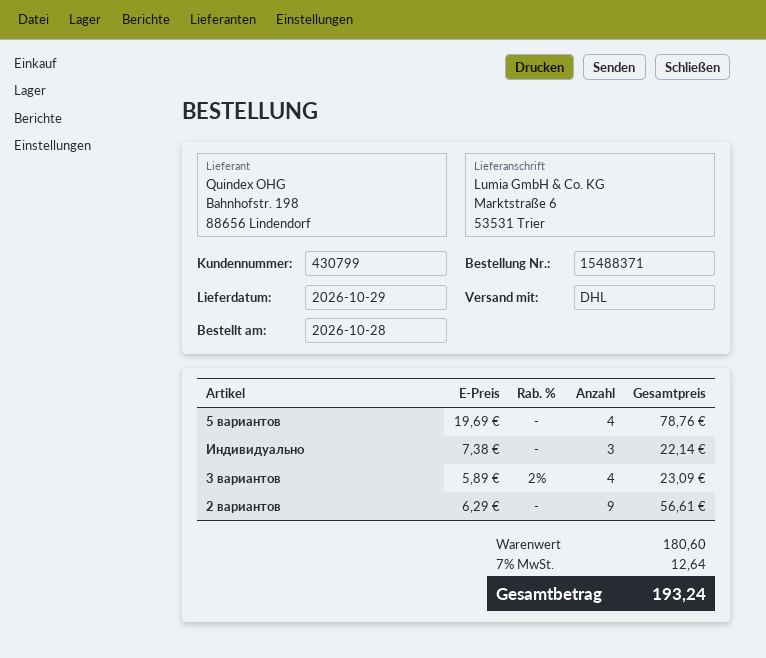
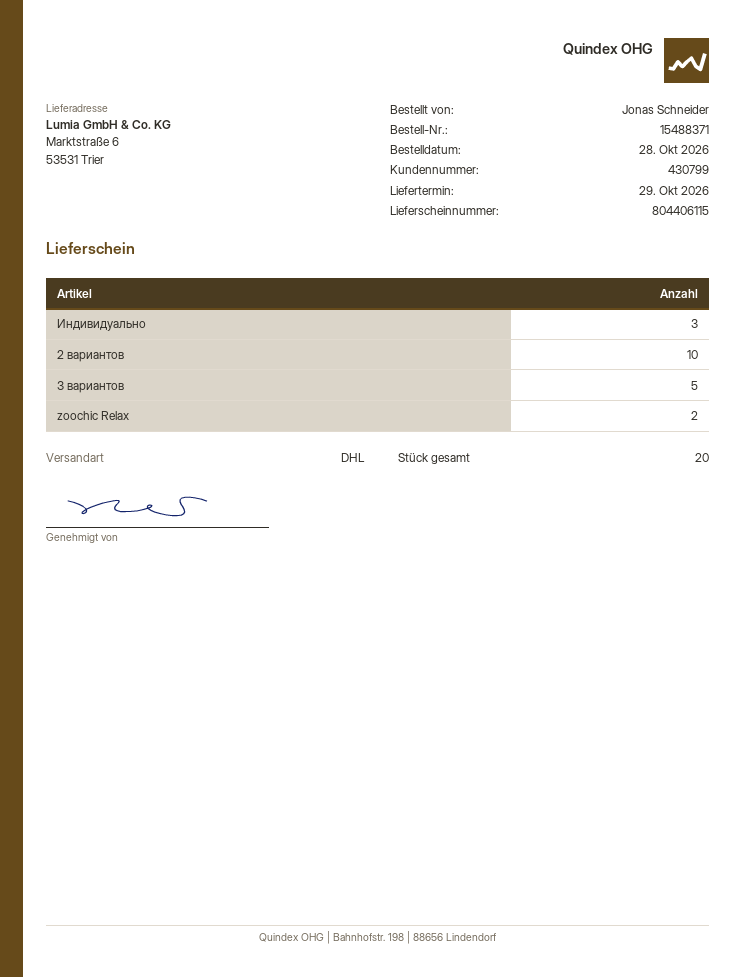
5 вариантов: 4 -> none
3 вариантов: 4 -> 5
2 вариантов: 9 -> 10
zoochic Relax: none -> 2

